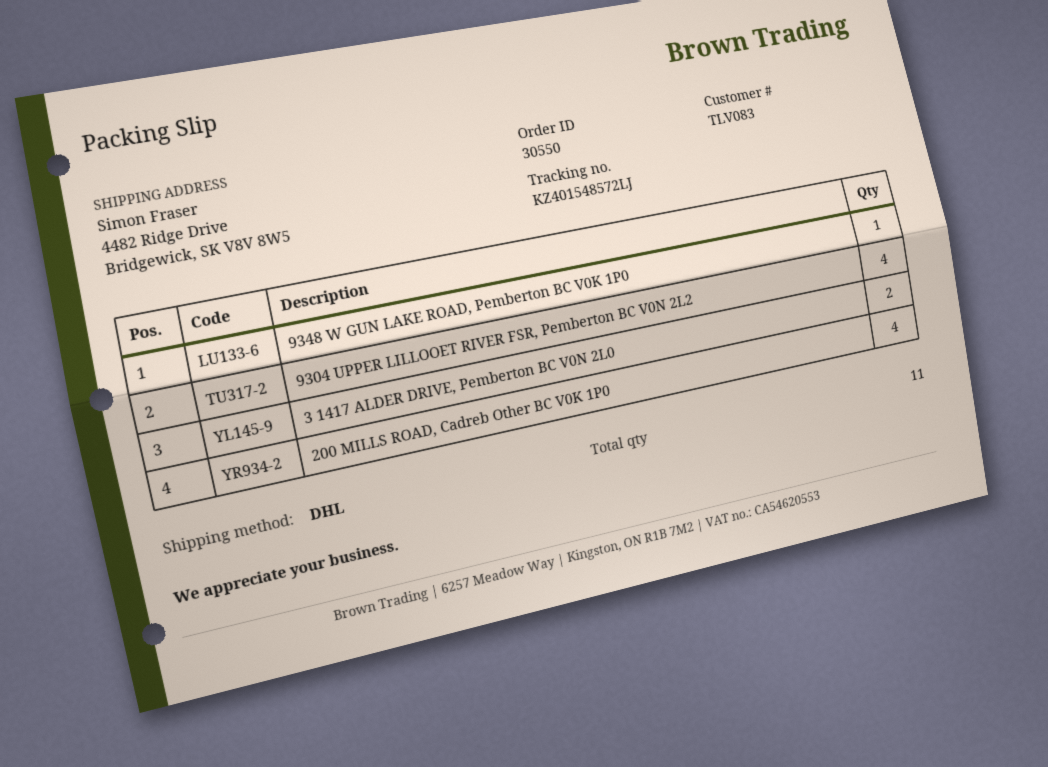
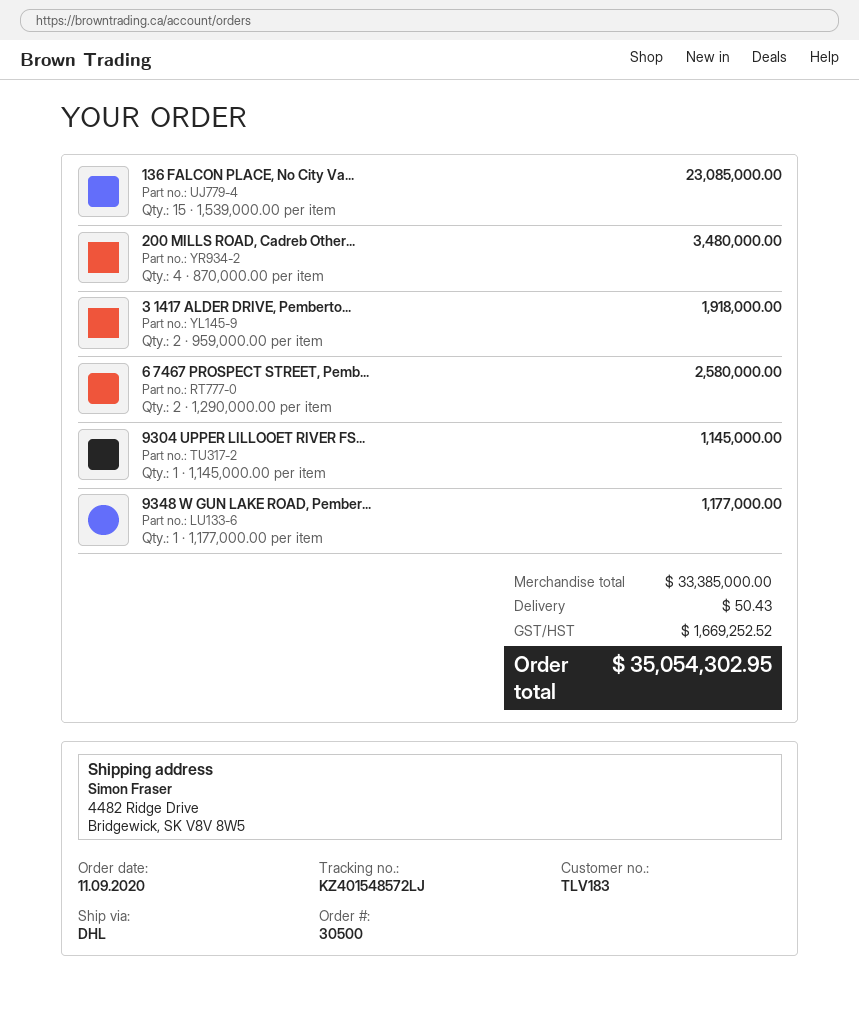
order number: 30550 -> 30500
customer number: TLV083 -> TLV183
9304 UPPER LILLOOET RIVER FSR, Pemberton BC V0N 2L2: 4 -> 1
136 FALCON PLACE, No City Va...: none -> 15
6 7467 PROSPECT STREET, Pemb...: none -> 2

